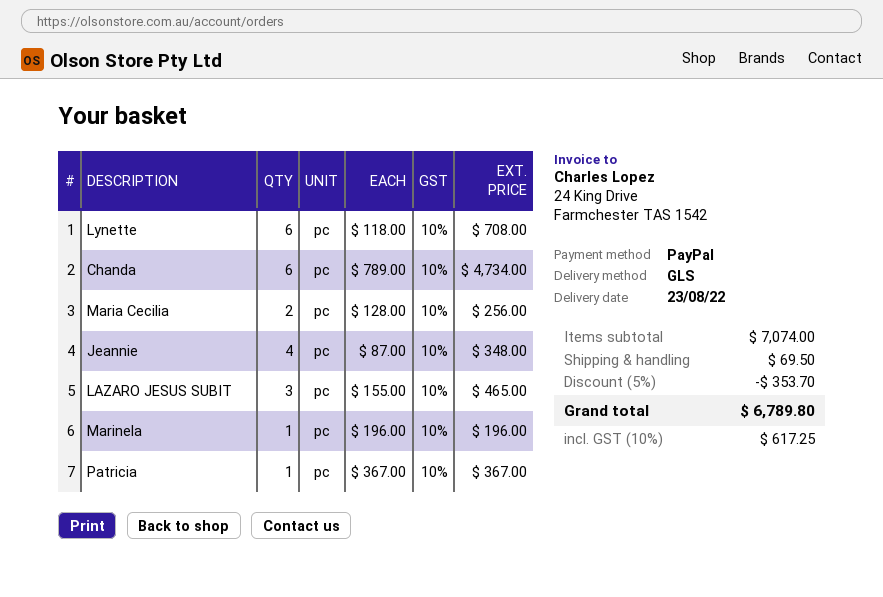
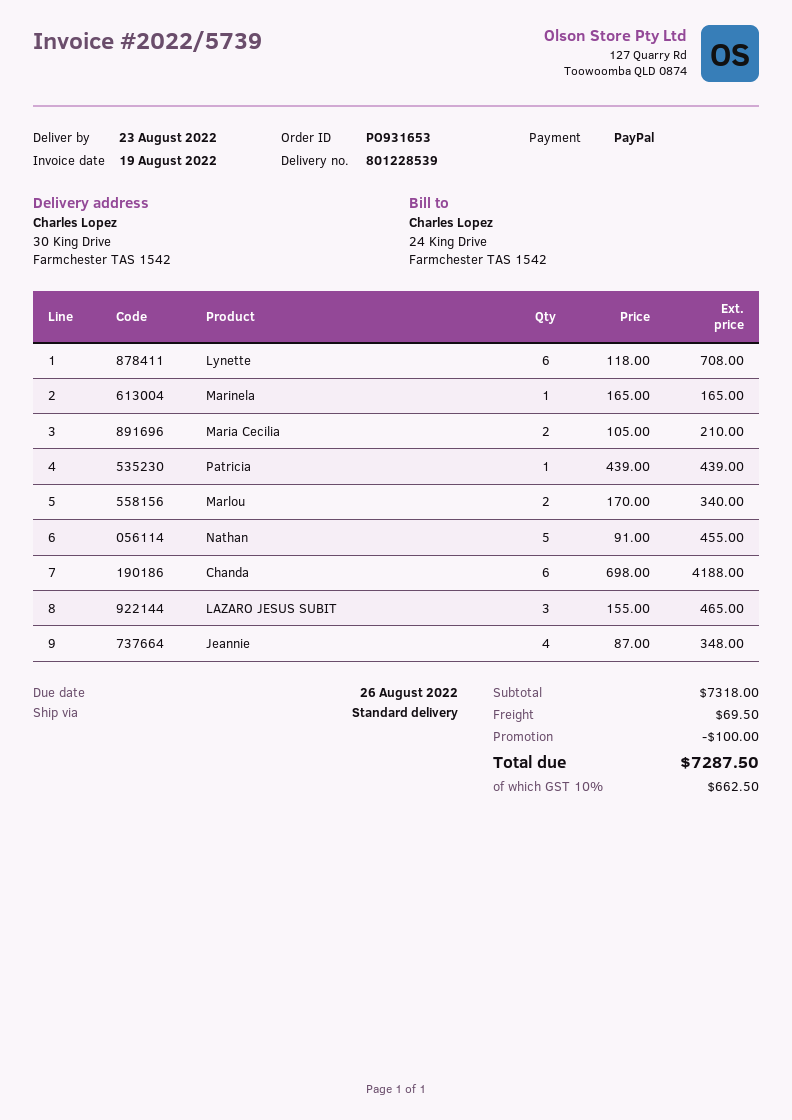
shipping method: GLS -> standard
Chanda: 6 x 789.00 = 4734.00 -> 6 x 698.00 = 4188.00
Maria Cecilia: 2 x 128.00 = 256.00 -> 2 x 105.00 = 210.00
Marinela: 1 x 196.00 = 196.00 -> 1 x 165.00 = 165.00
Patricia: 1 x 367.00 = 367.00 -> 1 x 439.00 = 439.00
Marlou: none -> 2 x 170.00 = 340.00
Nathan: none -> 5 x 91.00 = 455.00
subtotal: 7074.00 -> 7318.00
discount: 353.70 -> 100.00
tax: 10% = 617.25 -> 10% = 662.50
total: 6789.80 -> 7287.50

